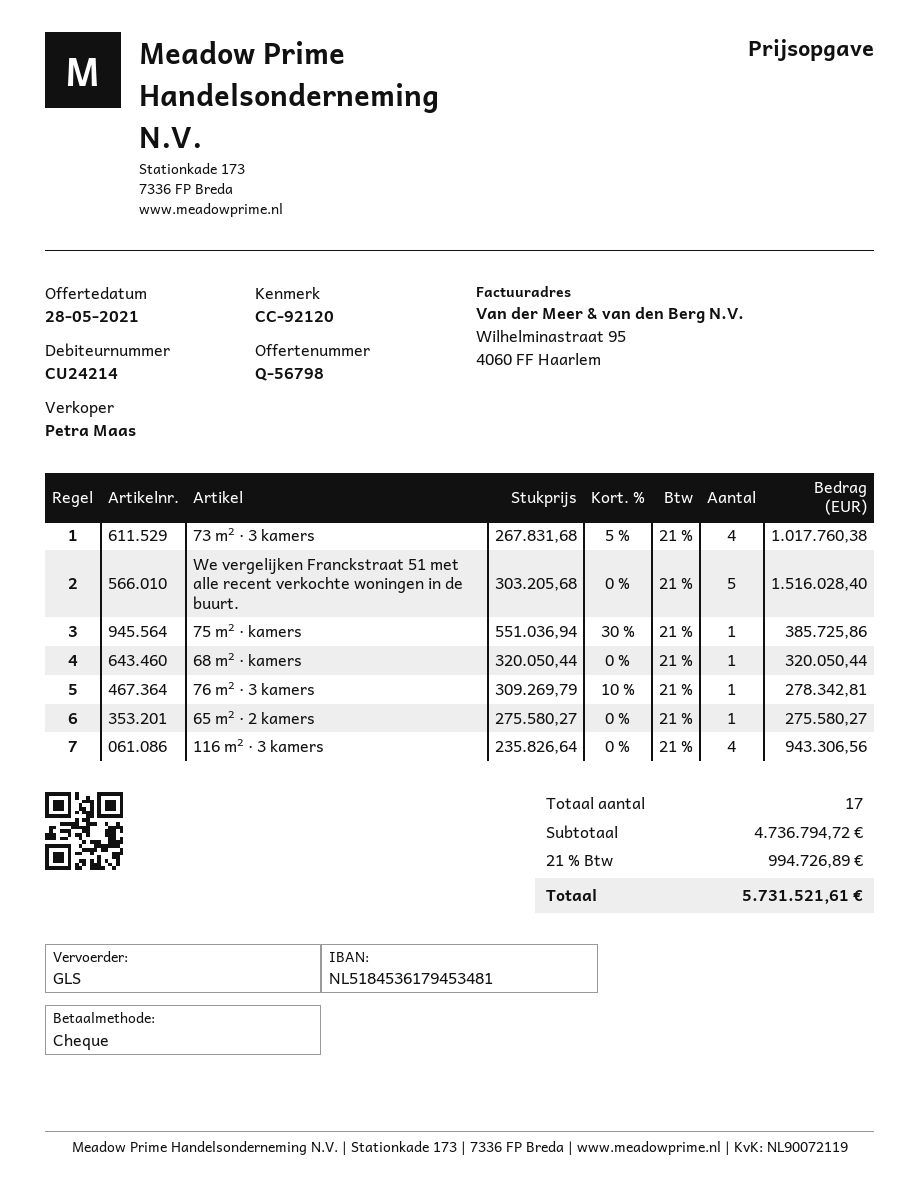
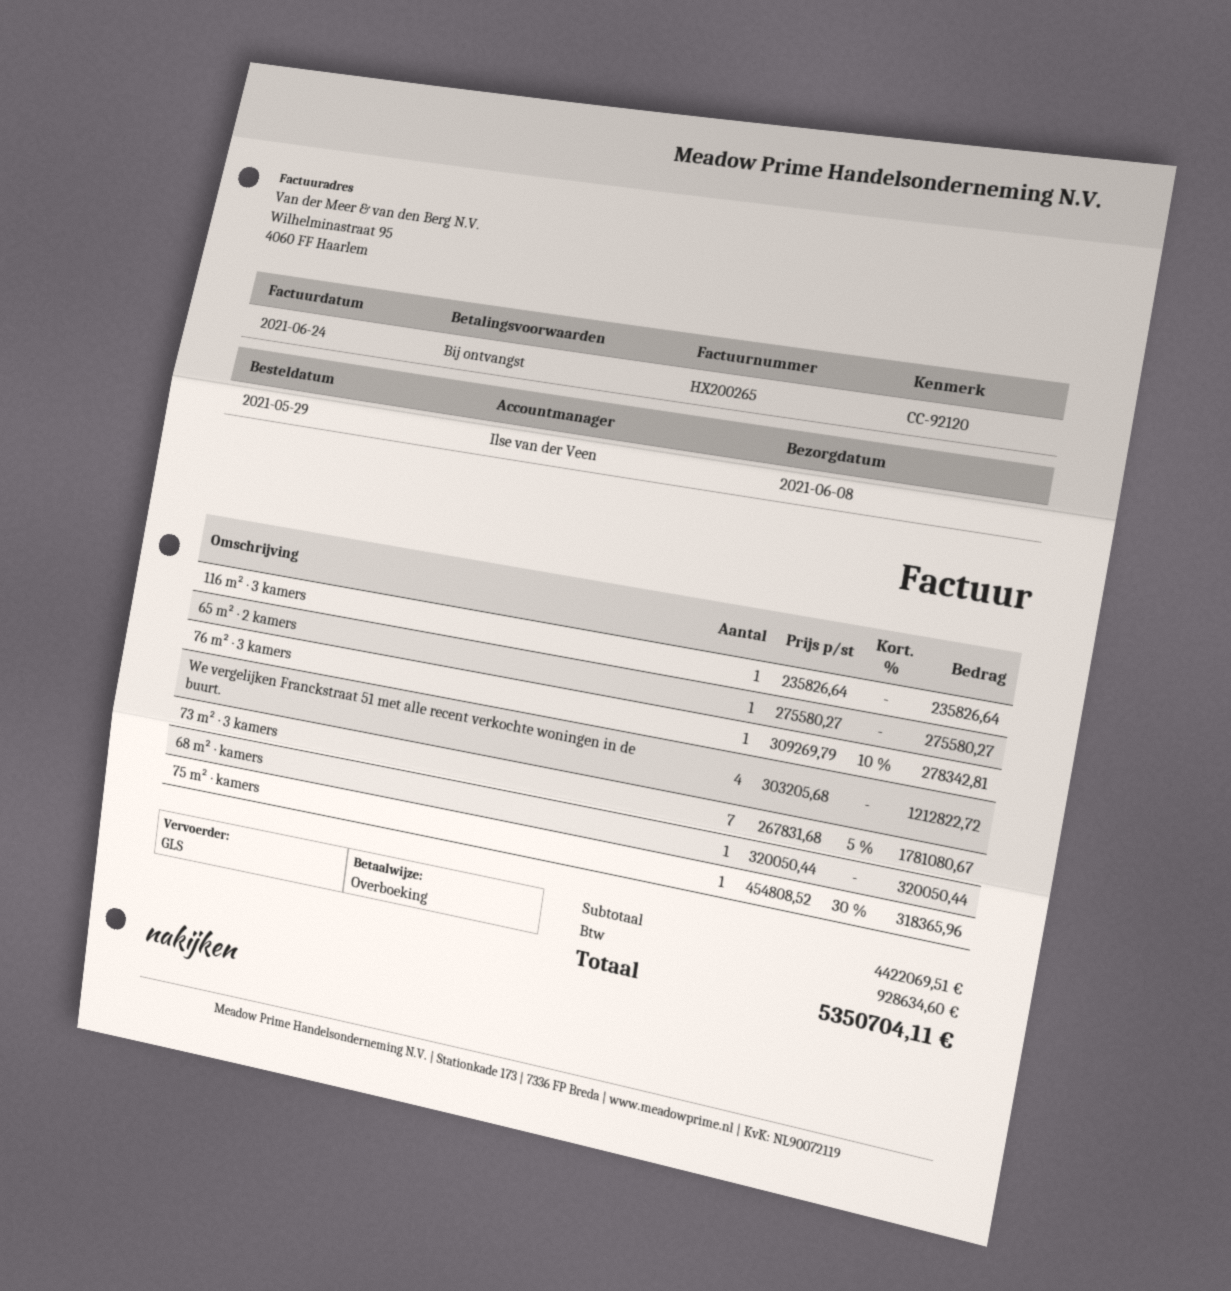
sales rep: Petra Maas -> Ilse van der Veen
payment method: cheque -> bank transfer
73 m² · 3 kamers: 4 x 267831.68 - 5% = 1017760.38 -> 7 x 267831.68 - 5% = 1781080.67
We vergelijken Franckstraat 51 met alle recent verkochte woningen in de buurt.: 5 x 303205.68 = 1516028.40 -> 4 x 303205.68 = 1212822.72
75 m² · kamers: 1 x 551036.94 - 30% = 385725.86 -> 1 x 454808.52 - 30% = 318365.96
116 m² · 3 kamers: 4 x 235826.64 = 943306.56 -> 1 x 235826.64 = 235826.64
subtotal: 4736794.72 -> 4422069.51
tax: 994726.89 -> 928634.60
total: 5731521.61 -> 5350704.11

